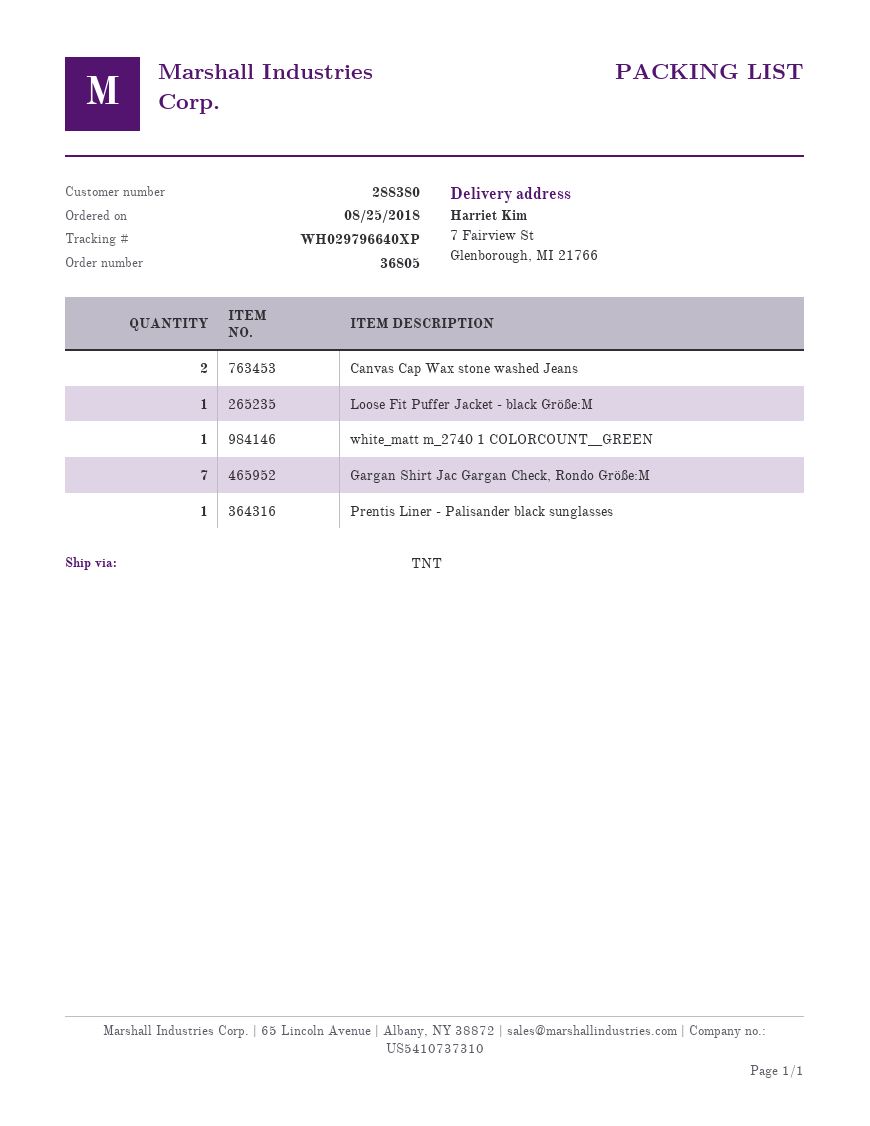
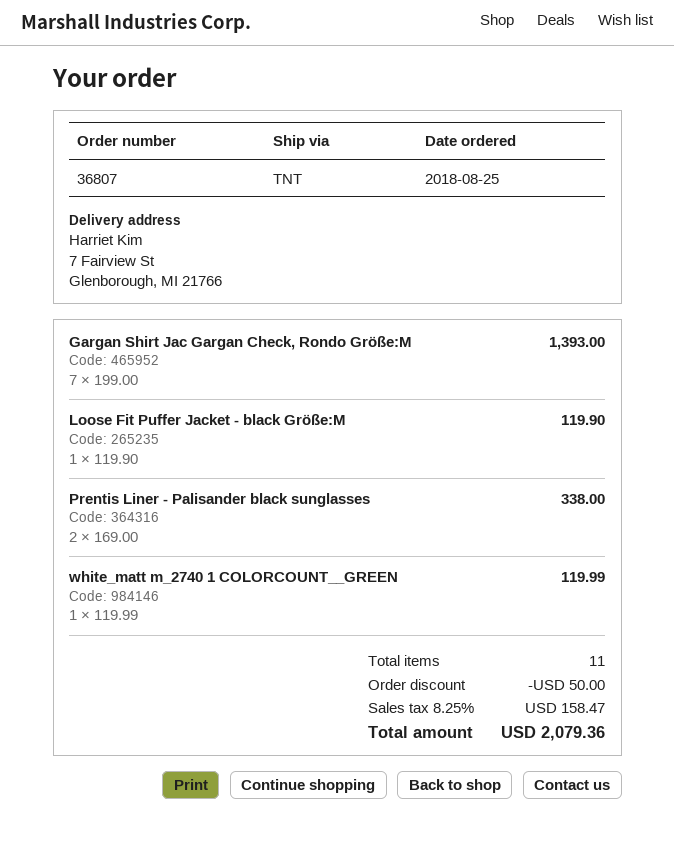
order number: 36805 -> 36807
Canvas Cap Wax stone washed Jeans: 2 -> none
Prentis Liner - Palisander black sunglasses: 1 -> 2

